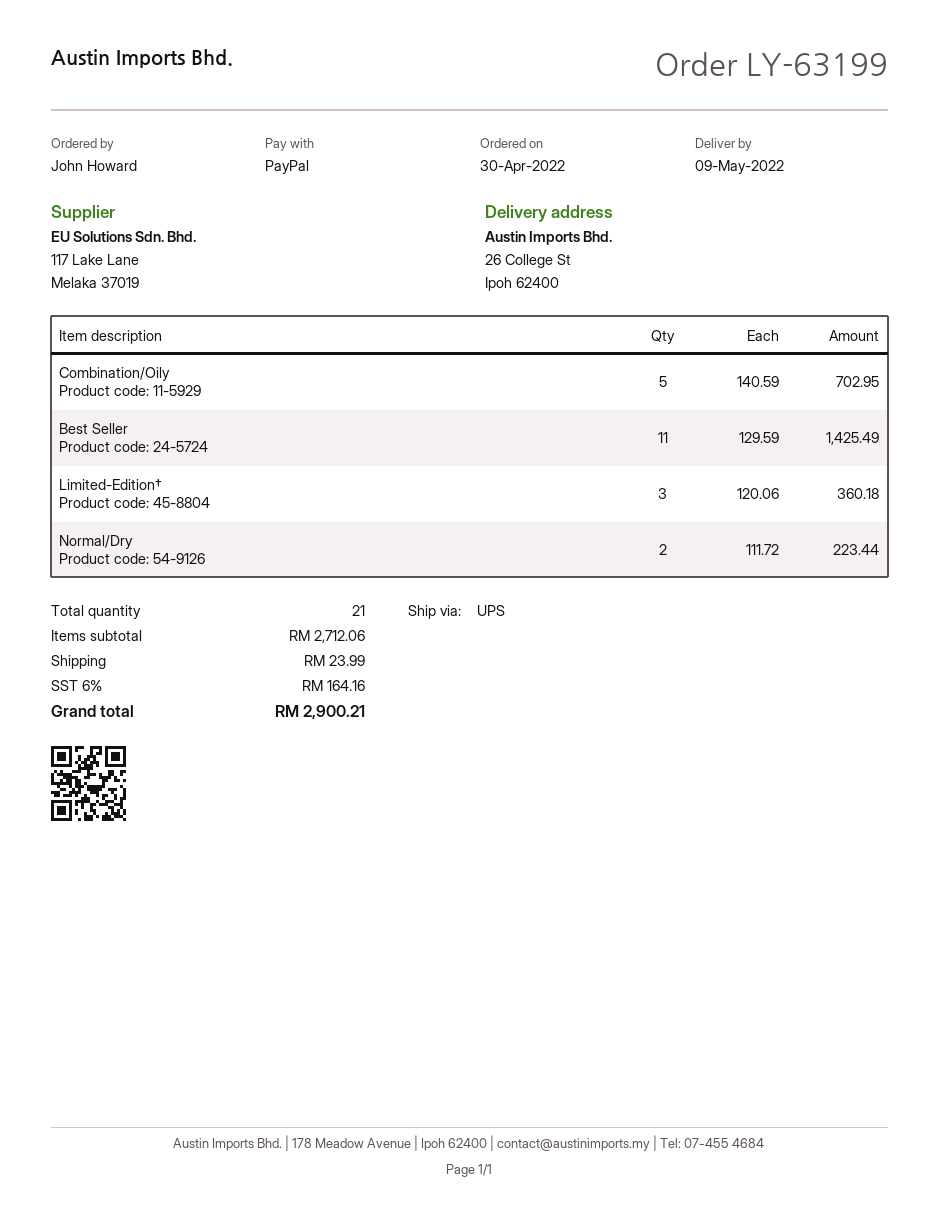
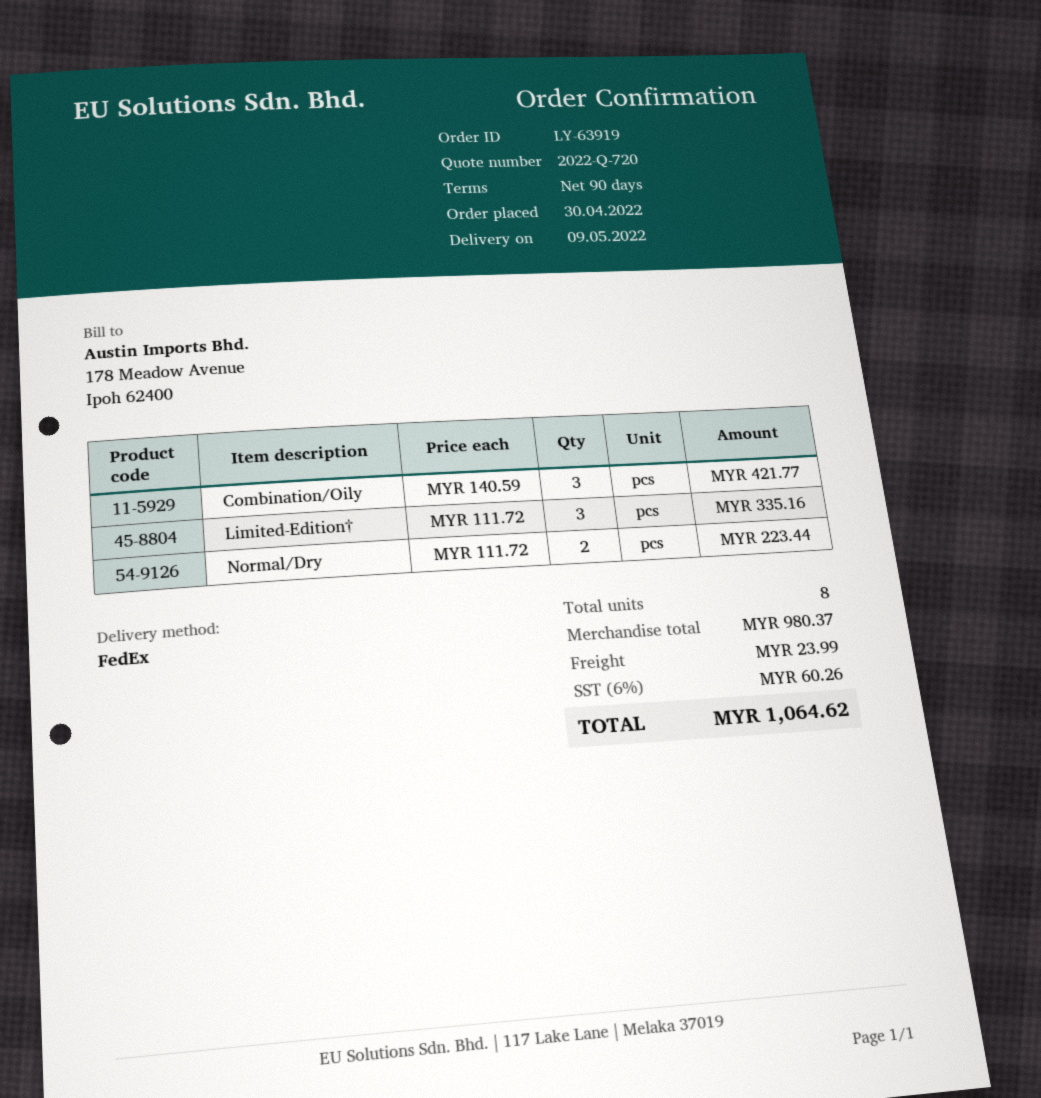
order number: LY-63199 -> LY-63919
shipping method: UPS -> FedEx
Combination/Oily: 5 x 140.59 = 702.95 -> 3 x 140.59 = 421.77
Best Seller: 11 x 129.59 = 1425.49 -> none
Limited-Edition†: 3 x 120.06 = 360.18 -> 3 x 111.72 = 335.16
total quantity: 21 -> 8
subtotal: 2712.06 -> 980.37
tax: 6% = 164.16 -> 6% = 60.26
total: 2900.21 -> 1064.62

